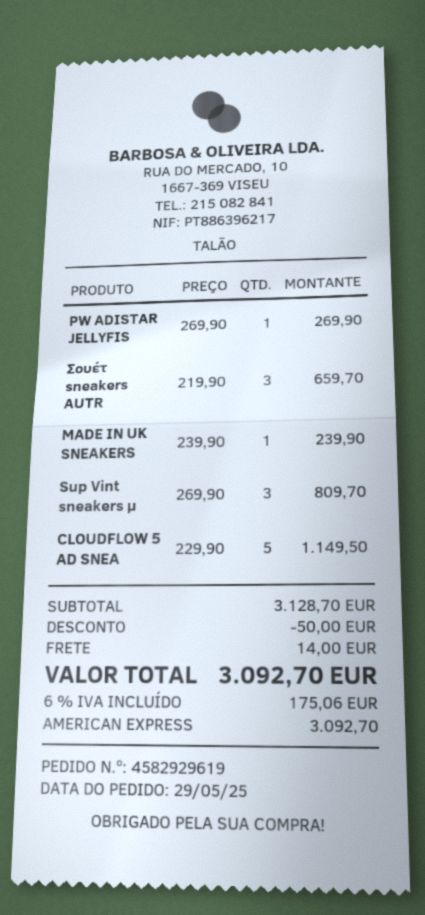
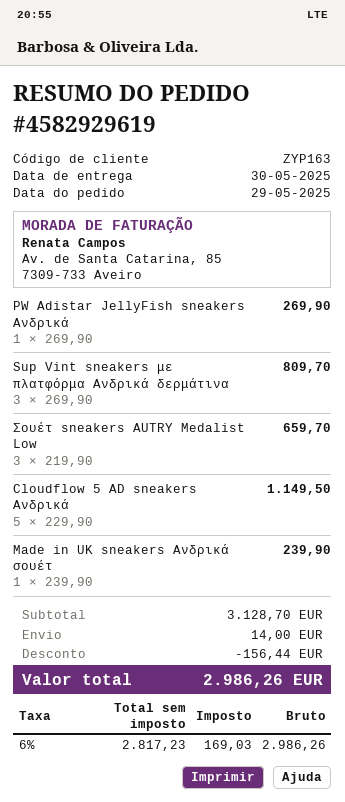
discount: 50.00 -> 156.44
tax: 6% = 175.06 -> 6% = 169.03
total: 3092.70 -> 2986.26

